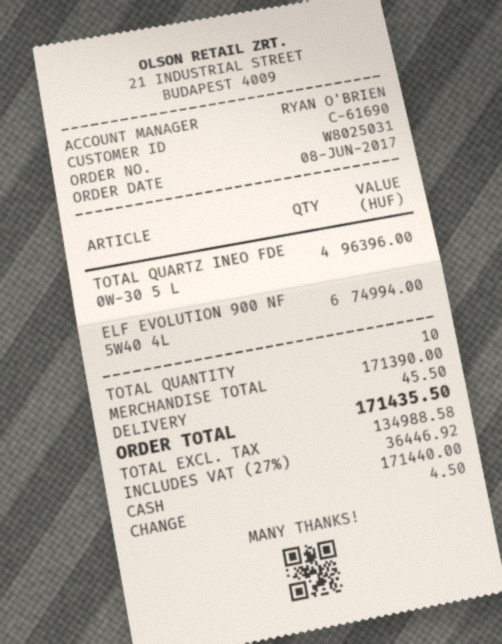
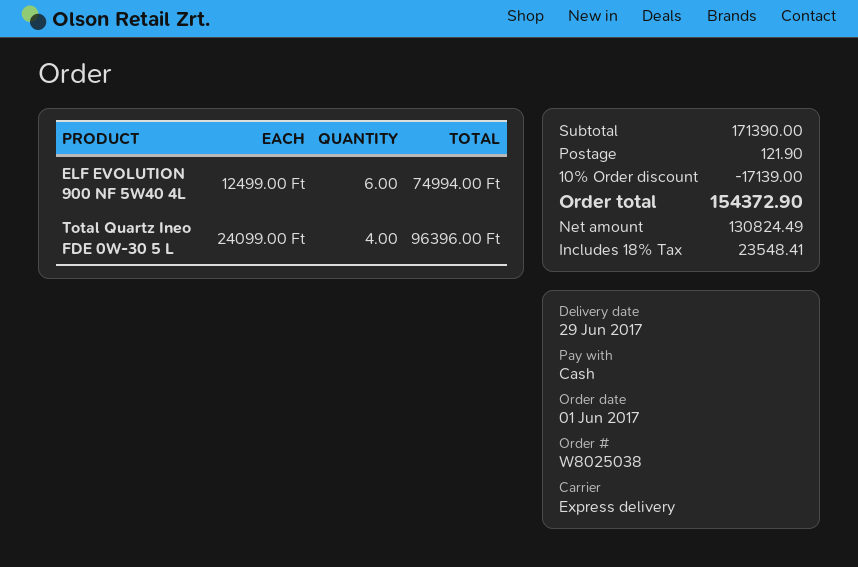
order number: W8025031 -> W8025038
order date: 2017-06-08 -> 2017-06-01
discount: none -> 10% = 17139.00
shipping: 45.50 -> 121.90
net: 134988.58 -> 130824.49
tax: 27% = 36446.92 -> 18% = 23548.41
total: 171435.50 -> 154372.90

